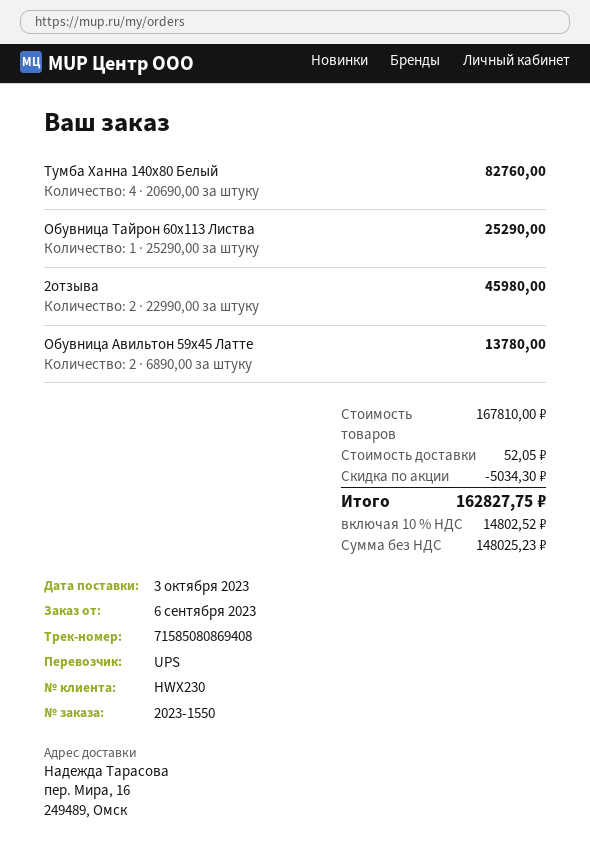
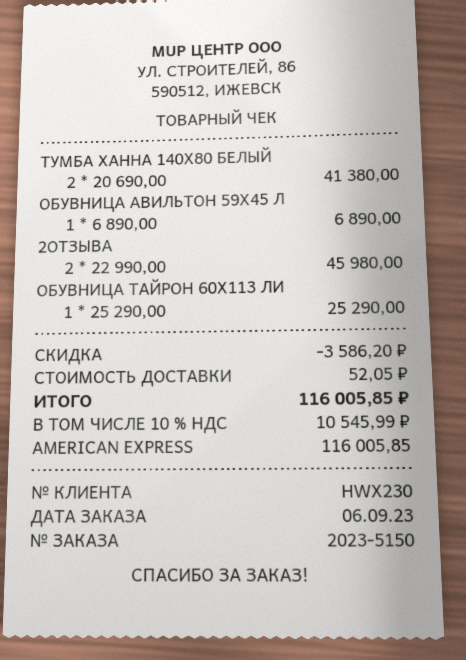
order number: 2023-1550 -> 2023-5150
Тумба Ханна 140x80 Белый: 4 x 20690.00 = 82760.00 -> 2 x 20690.00 = 41380.00
Обувница Авильтон 59x45 Латте: 2 x 6890.00 = 13780.00 -> 1 x 6890.00 = 6890.00
discount: 5034.30 -> 3586.20
tax: 10% = 14802.52 -> 10% = 10545.99
total: 162827.75 -> 116005.85

